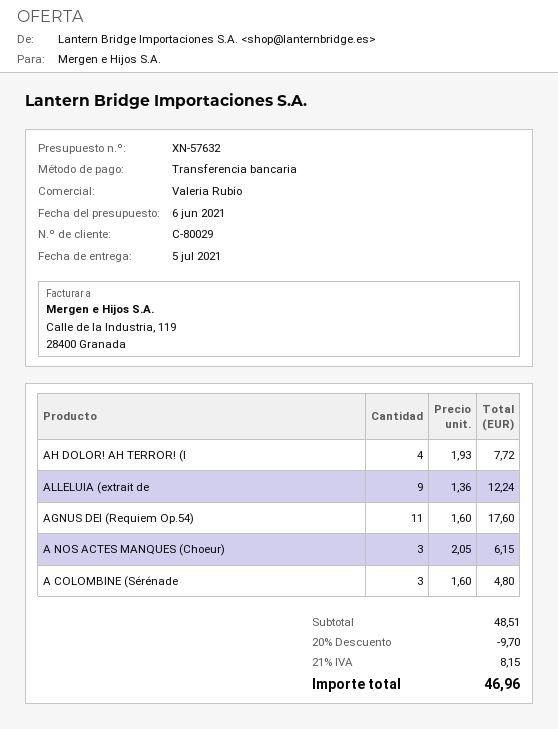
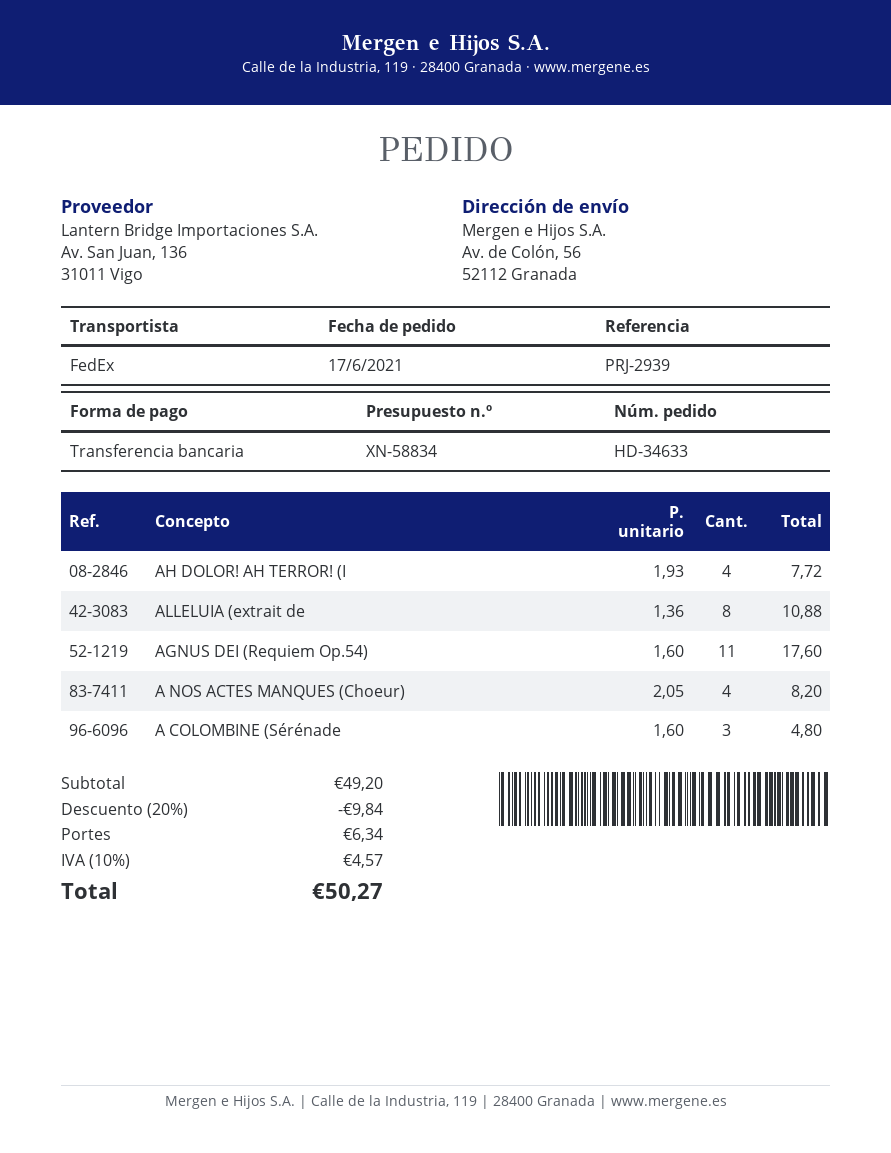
quote number: XN-57632 -> XN-58834
ALLELUIA (extrait de: 9 x 1.36 = 12.24 -> 8 x 1.36 = 10.88
A NOS ACTES MANQUES (Choeur): 3 x 2.05 = 6.15 -> 4 x 2.05 = 8.20
subtotal: 48.51 -> 49.20
discount: 20% = 9.70 -> 20% = 9.84
shipping: none -> 6.34
tax: 21% = 8.15 -> 10% = 4.57
total: 46.96 -> 50.27

